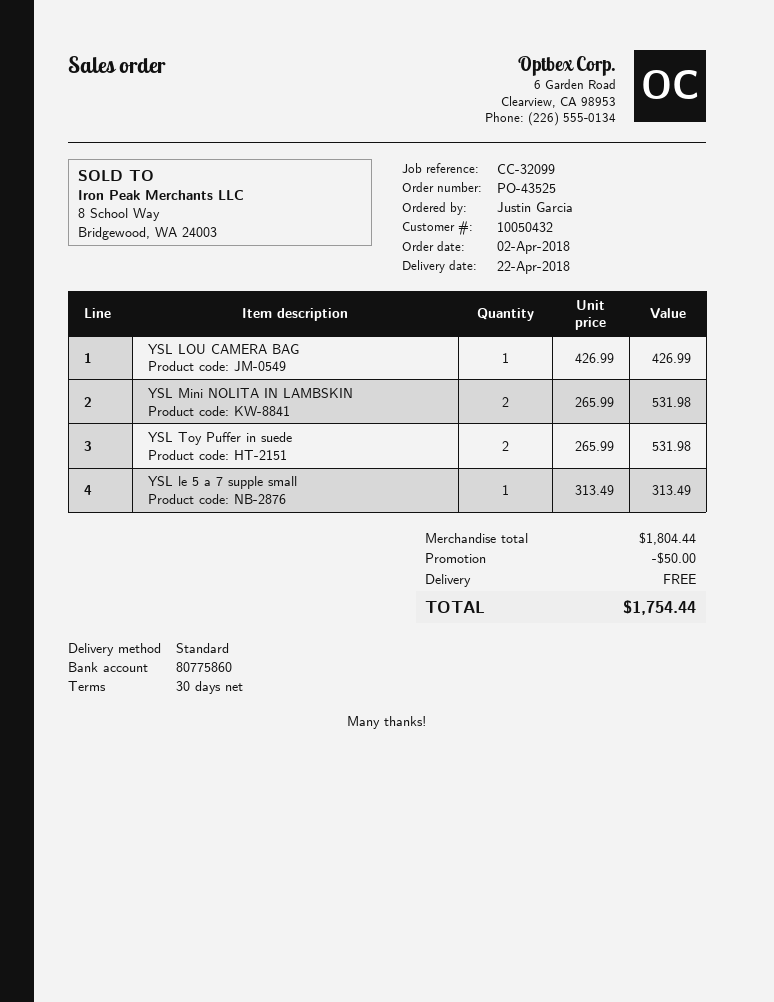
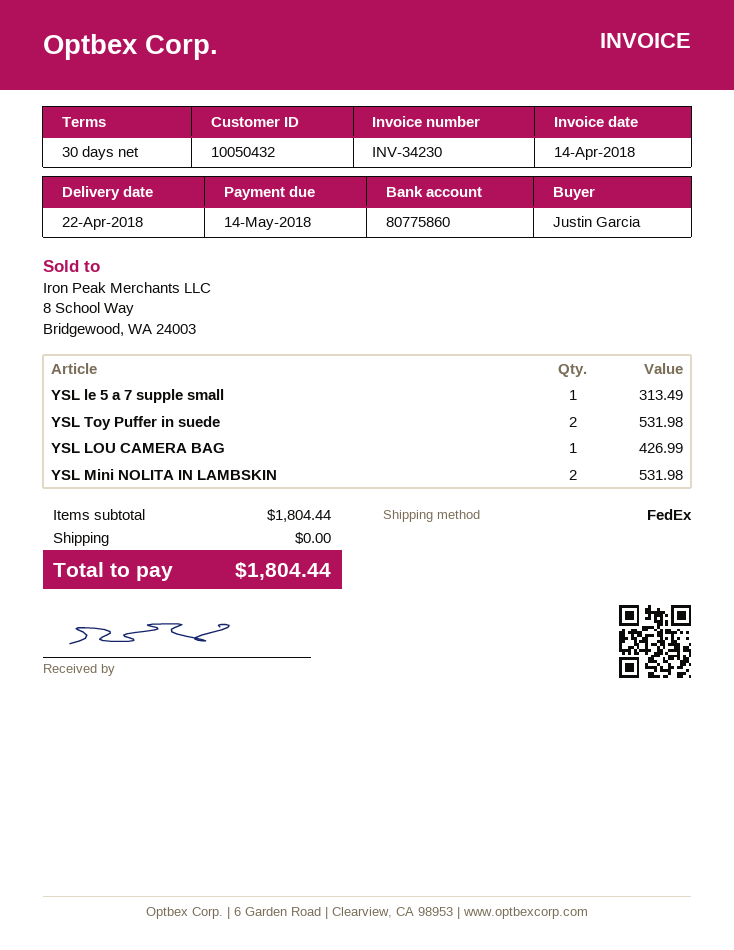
shipping method: standard -> FedEx
discount: 50.00 -> none
total: 1754.44 -> 1804.44

